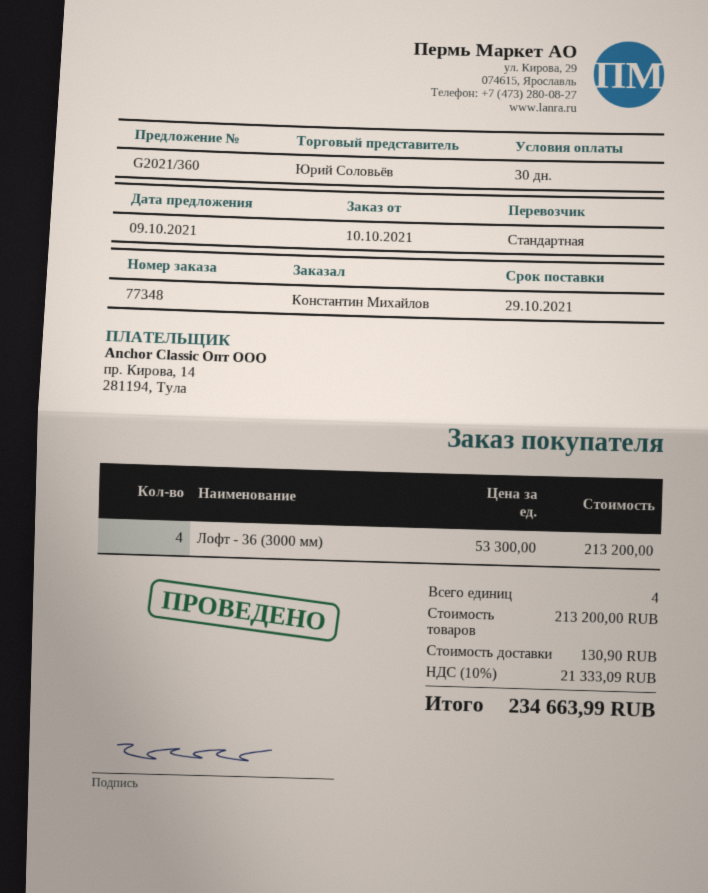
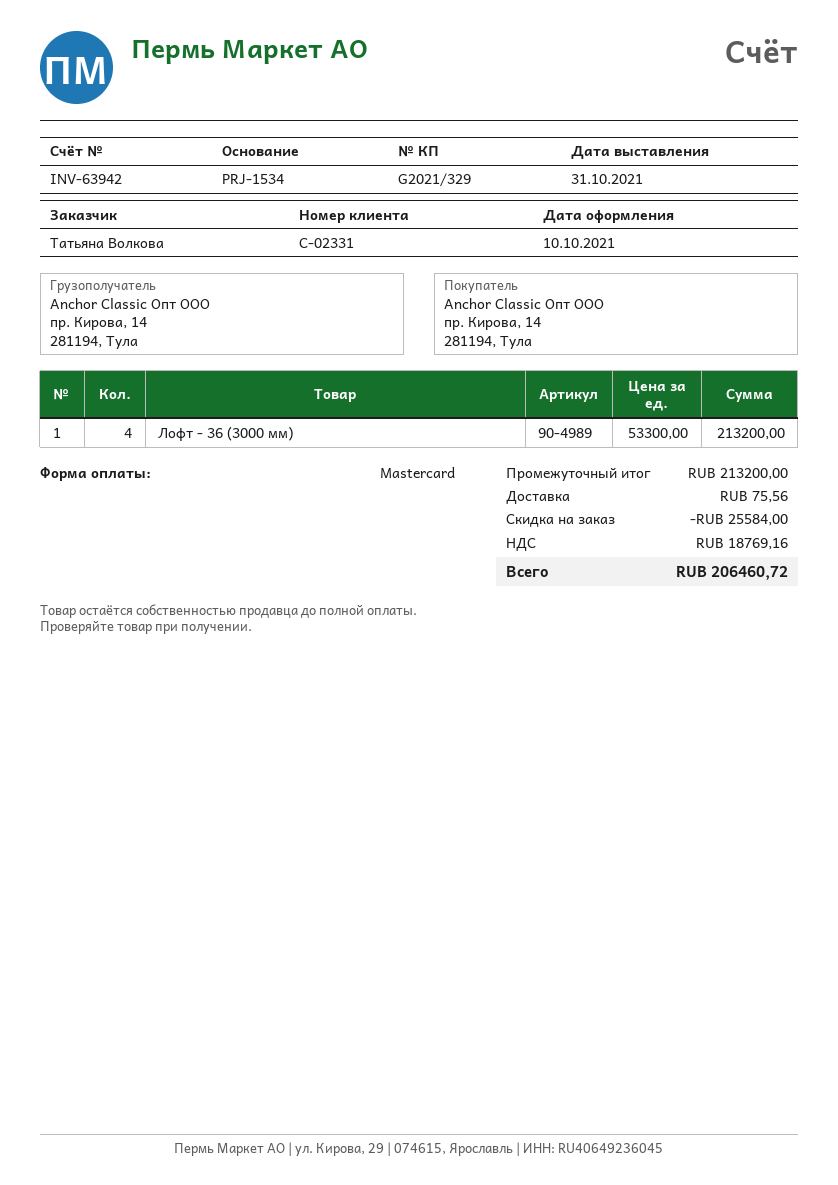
quote number: G2021/360 -> G2021/329
ordered by: Константин Михайлов -> Татьяна Волкова
discount: none -> 25584.00
shipping: 130.90 -> 75.56
tax: 21333.09 -> 18769.16
total: 234663.99 -> 206460.72

